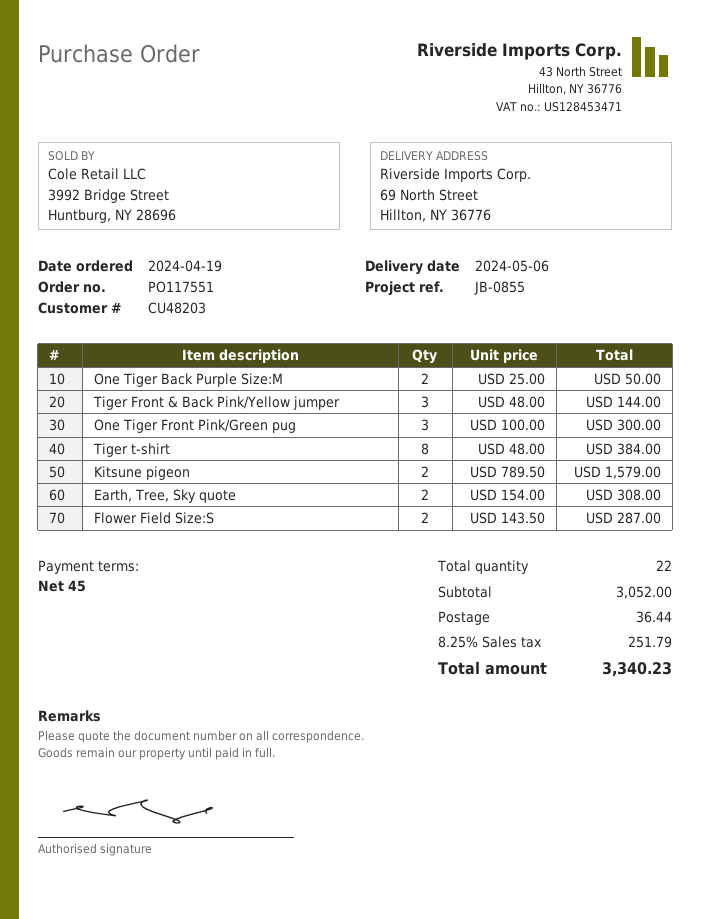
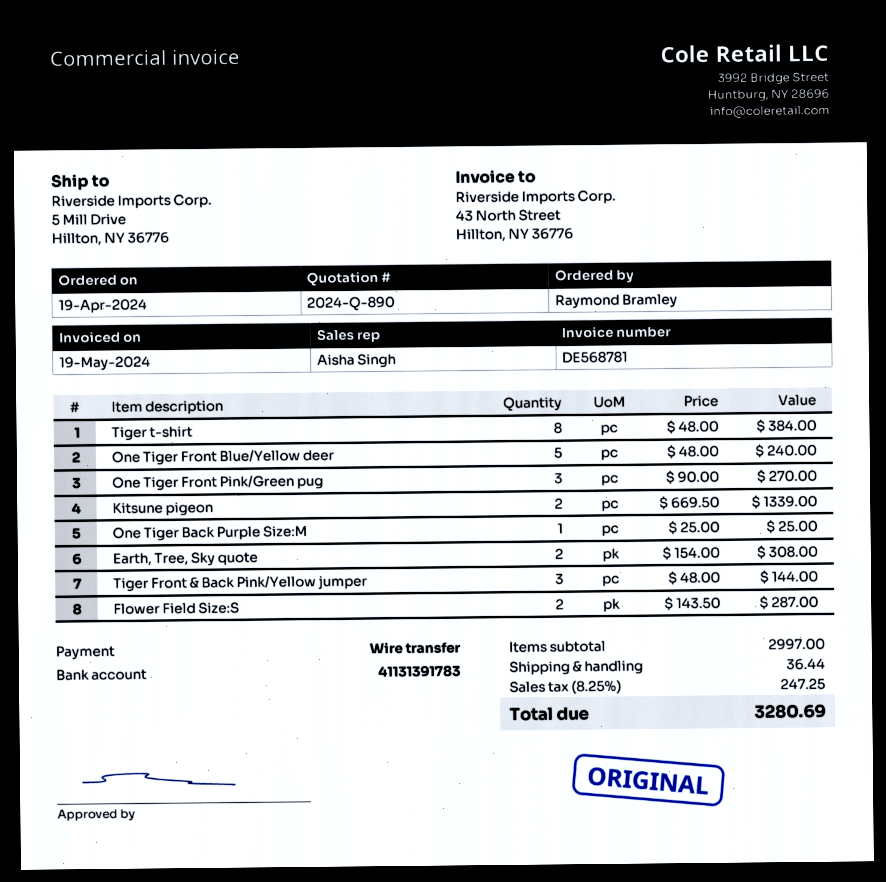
ship to: 69 North Street, Hillton, NY 36776 -> 5 Mill Drive, Hillton, NY 36776
One Tiger Back Purple Size:M: 2 x 25.00 = 50.00 -> 1 x 25.00 = 25.00
One Tiger Front Pink/Green pug: 3 x 100.00 = 300.00 -> 3 x 90.00 = 270.00
Kitsune pigeon: 2 x 789.50 = 1579.00 -> 2 x 669.50 = 1339.00
One Tiger Front Blue/Yellow deer: none -> 5 x 48.00 = 240.00
subtotal: 3052.00 -> 2997.00
tax: 8.25% = 251.79 -> 8.25% = 247.25
total: 3340.23 -> 3280.69

